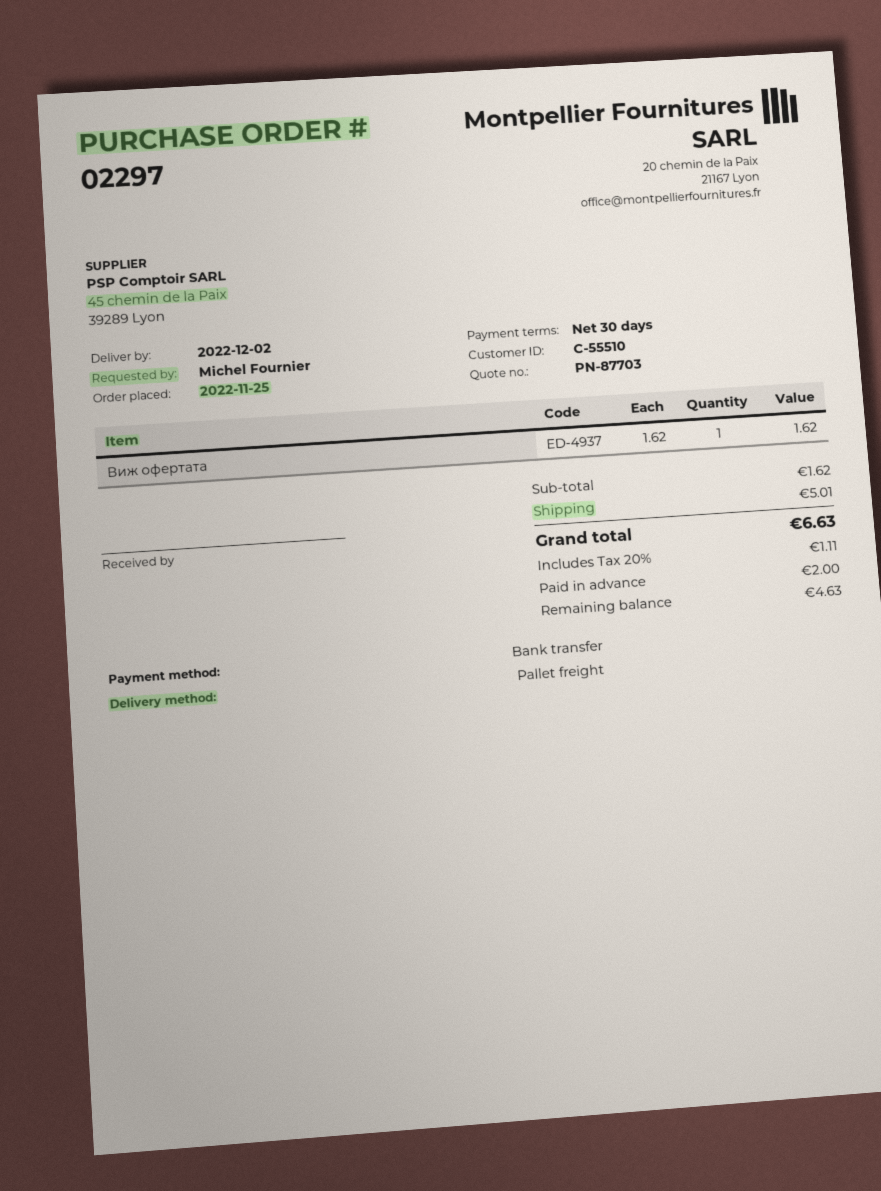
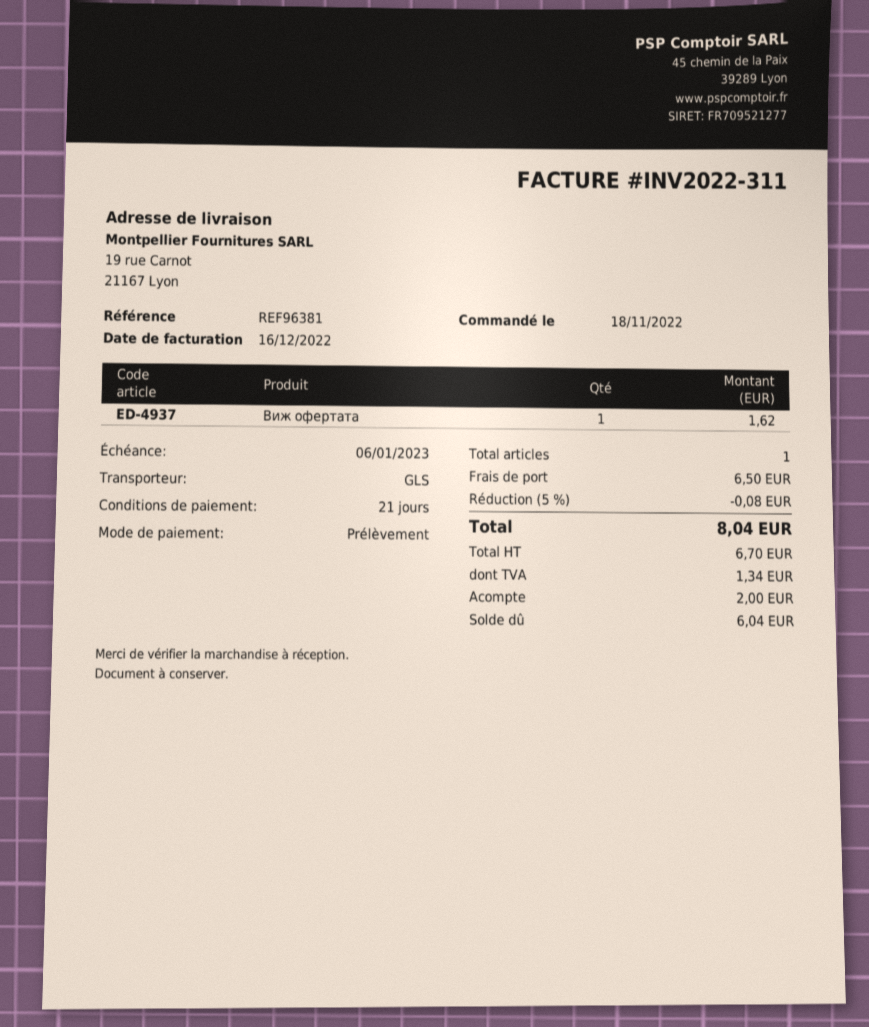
order date: 2022-11-25 -> 2022-11-18
payment terms: 30 days -> 21 days
payment method: bank transfer -> direct debit
shipping method: pallet freight -> GLS
discount: none -> 5% = 0.08
shipping: 5.01 -> 6.50
tax: 1.11 -> 1.34
total: 6.63 -> 8.04
balance: 4.63 -> 6.04

